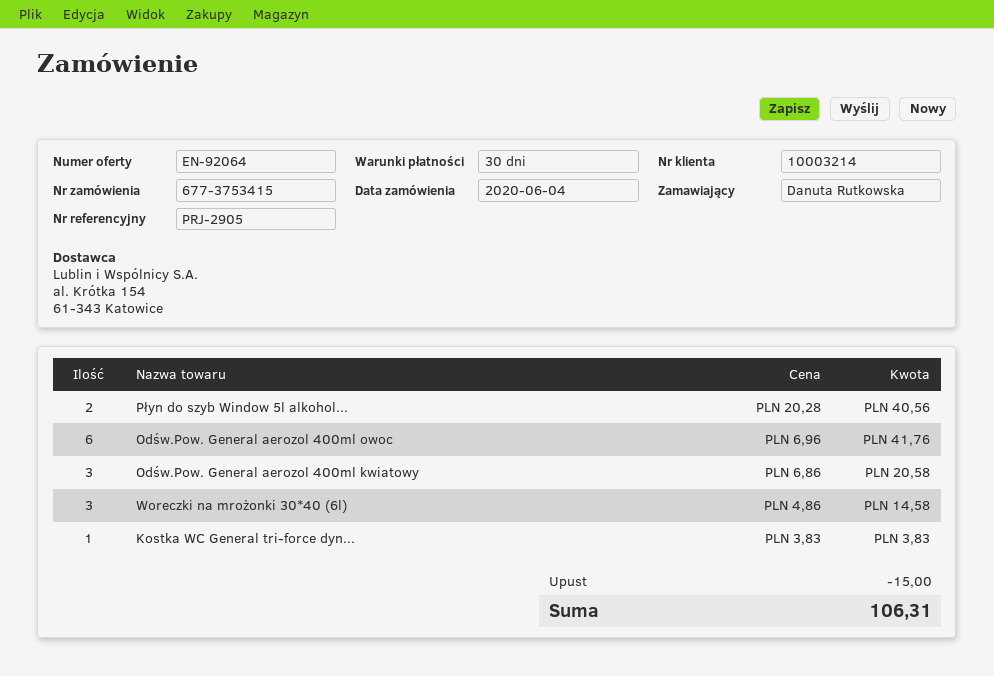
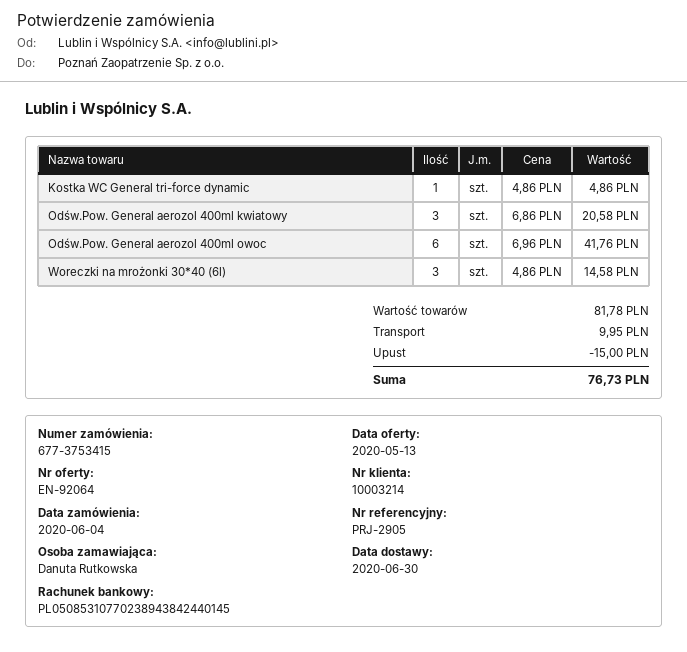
Płyn do szyb Window 5l alkohol...: 2 x 20.28 = 40.56 -> none
Kostka WC General tri-force dyn...: 1 x 3.83 = 3.83 -> 1 x 4.86 = 4.86
shipping: none -> 9.95
total: 106.31 -> 76.73

